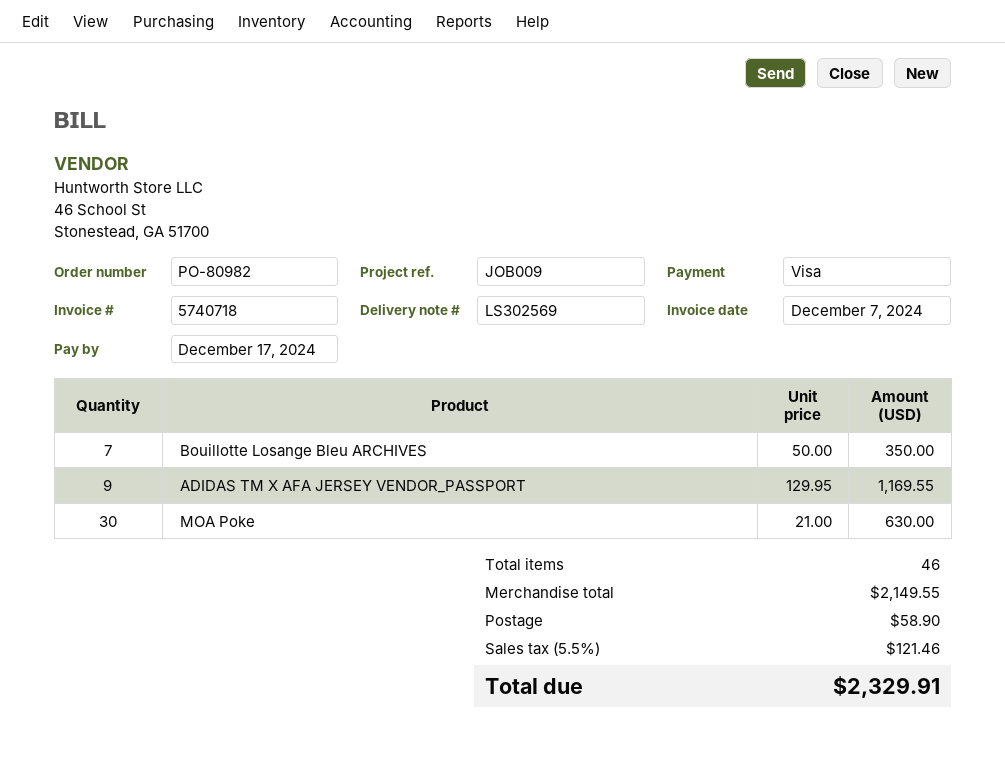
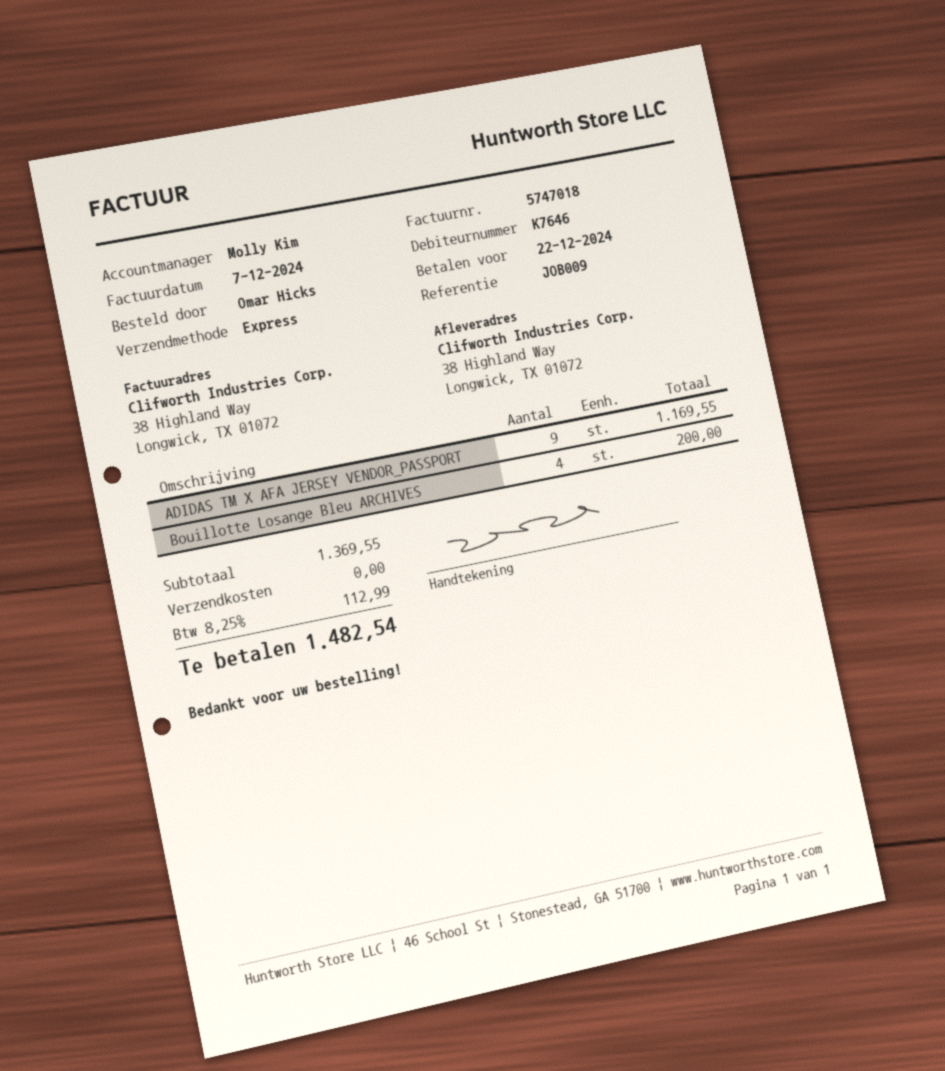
invoice number: 5740718 -> 5747018
due date: 2024-12-17 -> 2024-12-22
Bouillotte Losange Bleu ARCHIVES: 7 for 350.00 -> 4 for 200.00
MOA Poke: 30 for 630.00 -> none
subtotal: 2149.55 -> 1369.55
shipping: 58.90 -> 0.00
tax: 5.5% = 121.46 -> 8.25% = 112.99
total: 2329.91 -> 1482.54

